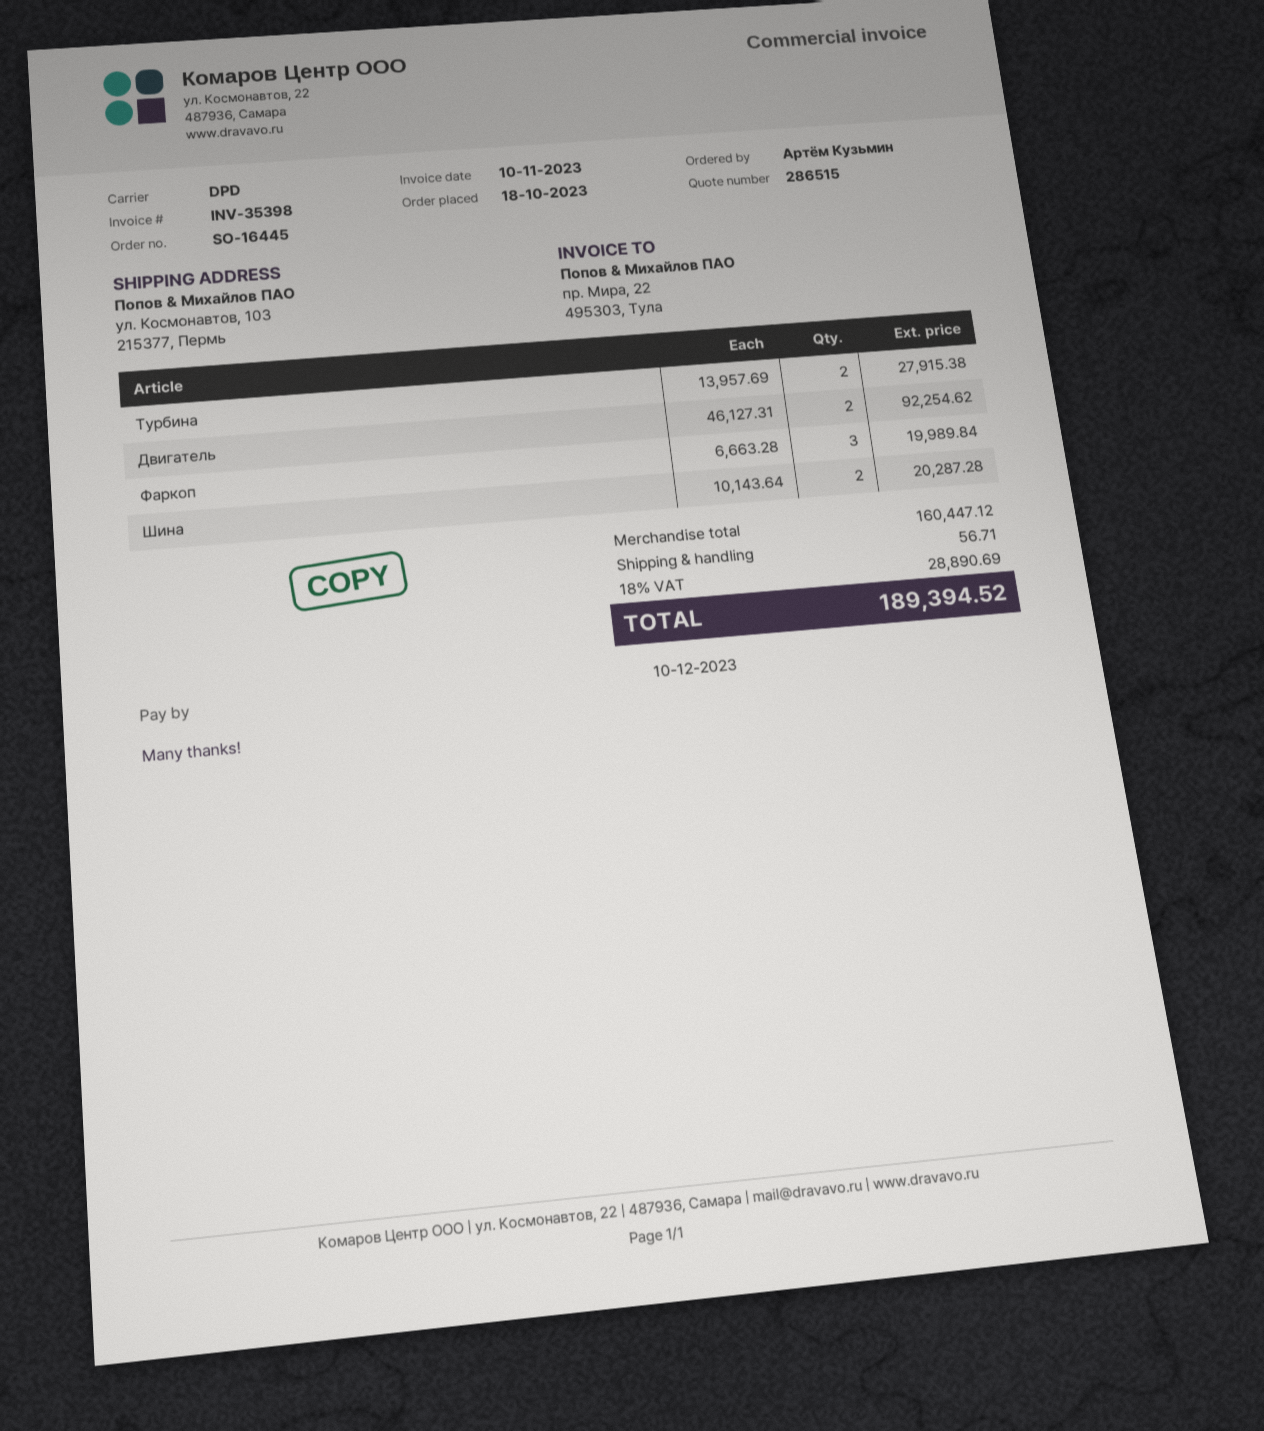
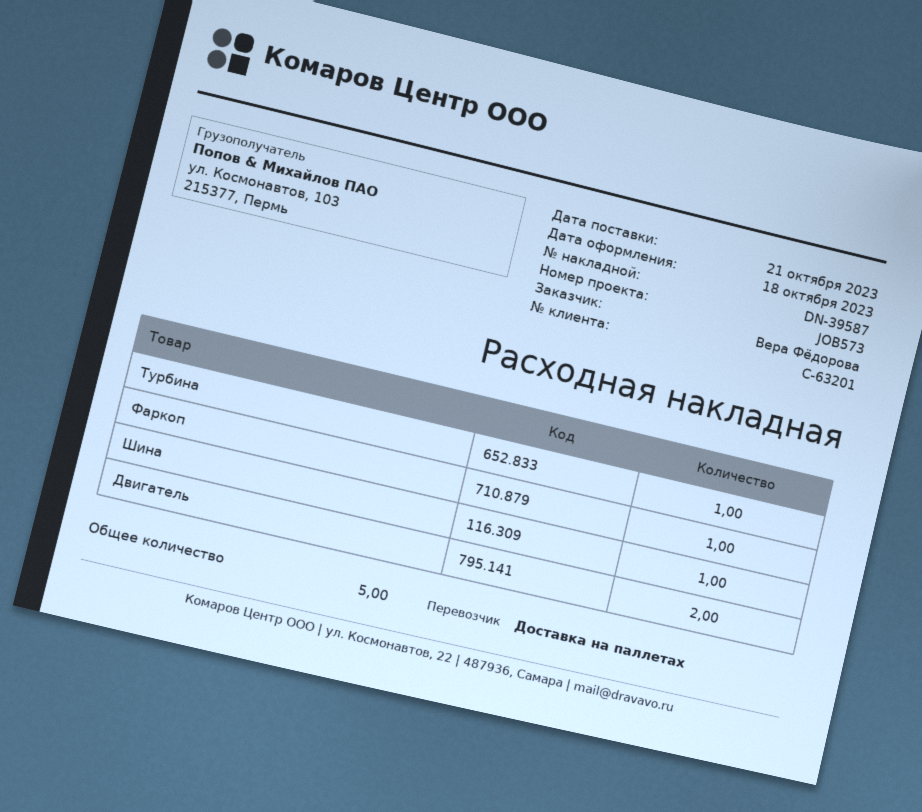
ordered by: Артём Кузьмин -> Вера Фёдорова
shipping method: DPD -> pallet freight
Турбина: 2 -> 1
Фаркоп: 3 -> 1
Шина: 2 -> 1

